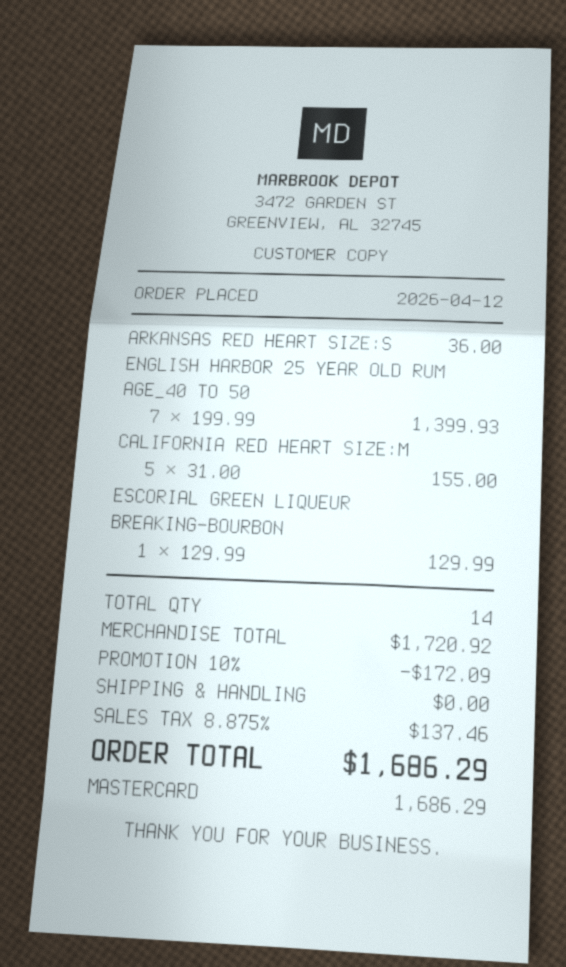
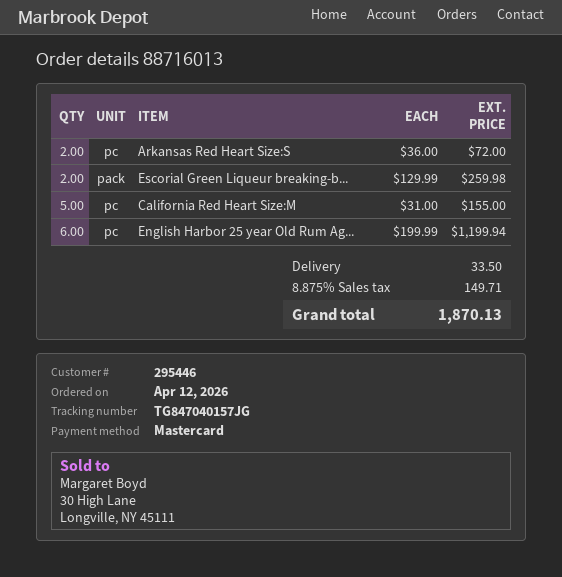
ARKANSAS RED HEART SIZE:S: 1 x 36.00 = 36.00 -> 2 x 36.00 = 72.00
ENGLISH HARBOR 25 YEAR OLD RUM AGE_40 TO 50: 7 x 199.99 = 1399.93 -> 6 x 199.99 = 1199.94
ESCORIAL GREEN LIQUEUR BREAKING-BOURBON: 1 x 129.99 = 129.99 -> 2 x 129.99 = 259.98
discount: 10% = 172.09 -> none
shipping: 0.00 -> 33.50
tax: 8.875% = 137.46 -> 8.875% = 149.71
total: 1686.29 -> 1870.13

